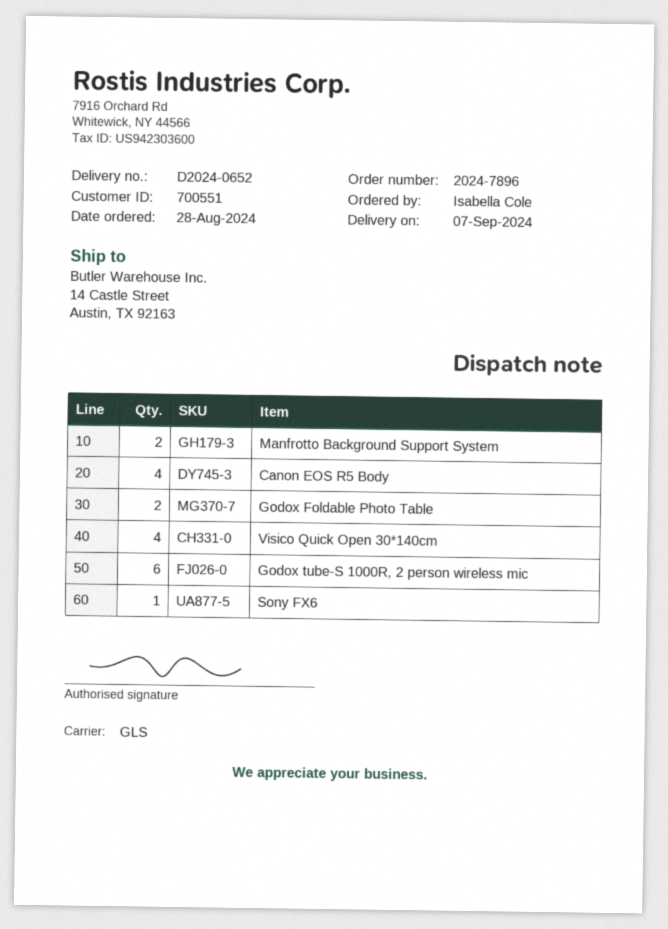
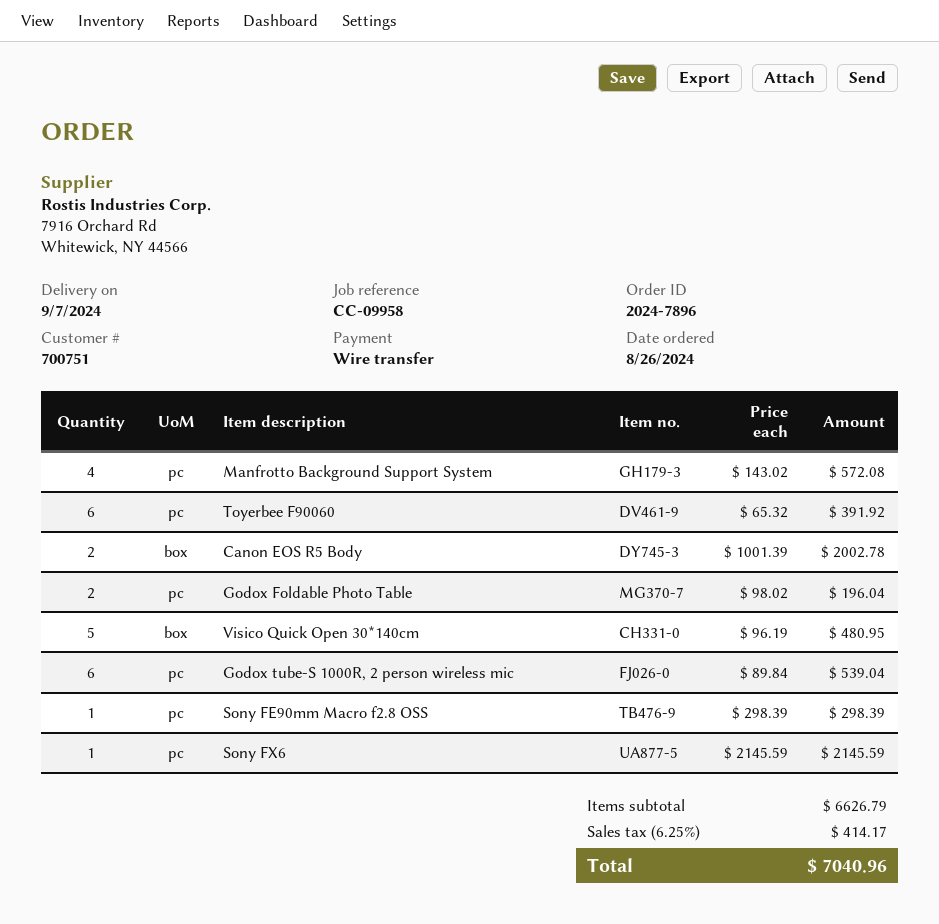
order date: 2024-08-28 -> 2024-08-26
customer number: 700551 -> 700751
Manfrotto Background Support System: 2 -> 4
Canon EOS R5 Body: 4 -> 2
Visico Quick Open 30*140cm: 4 -> 5
Toyerbee F90060: none -> 6
Sony FE90mm Macro f2.8 OSS: none -> 1

